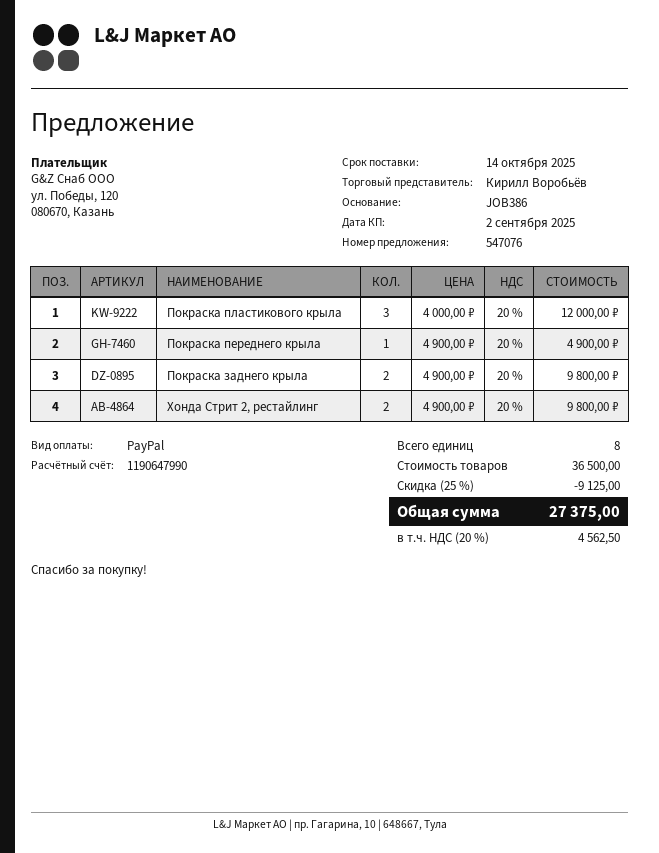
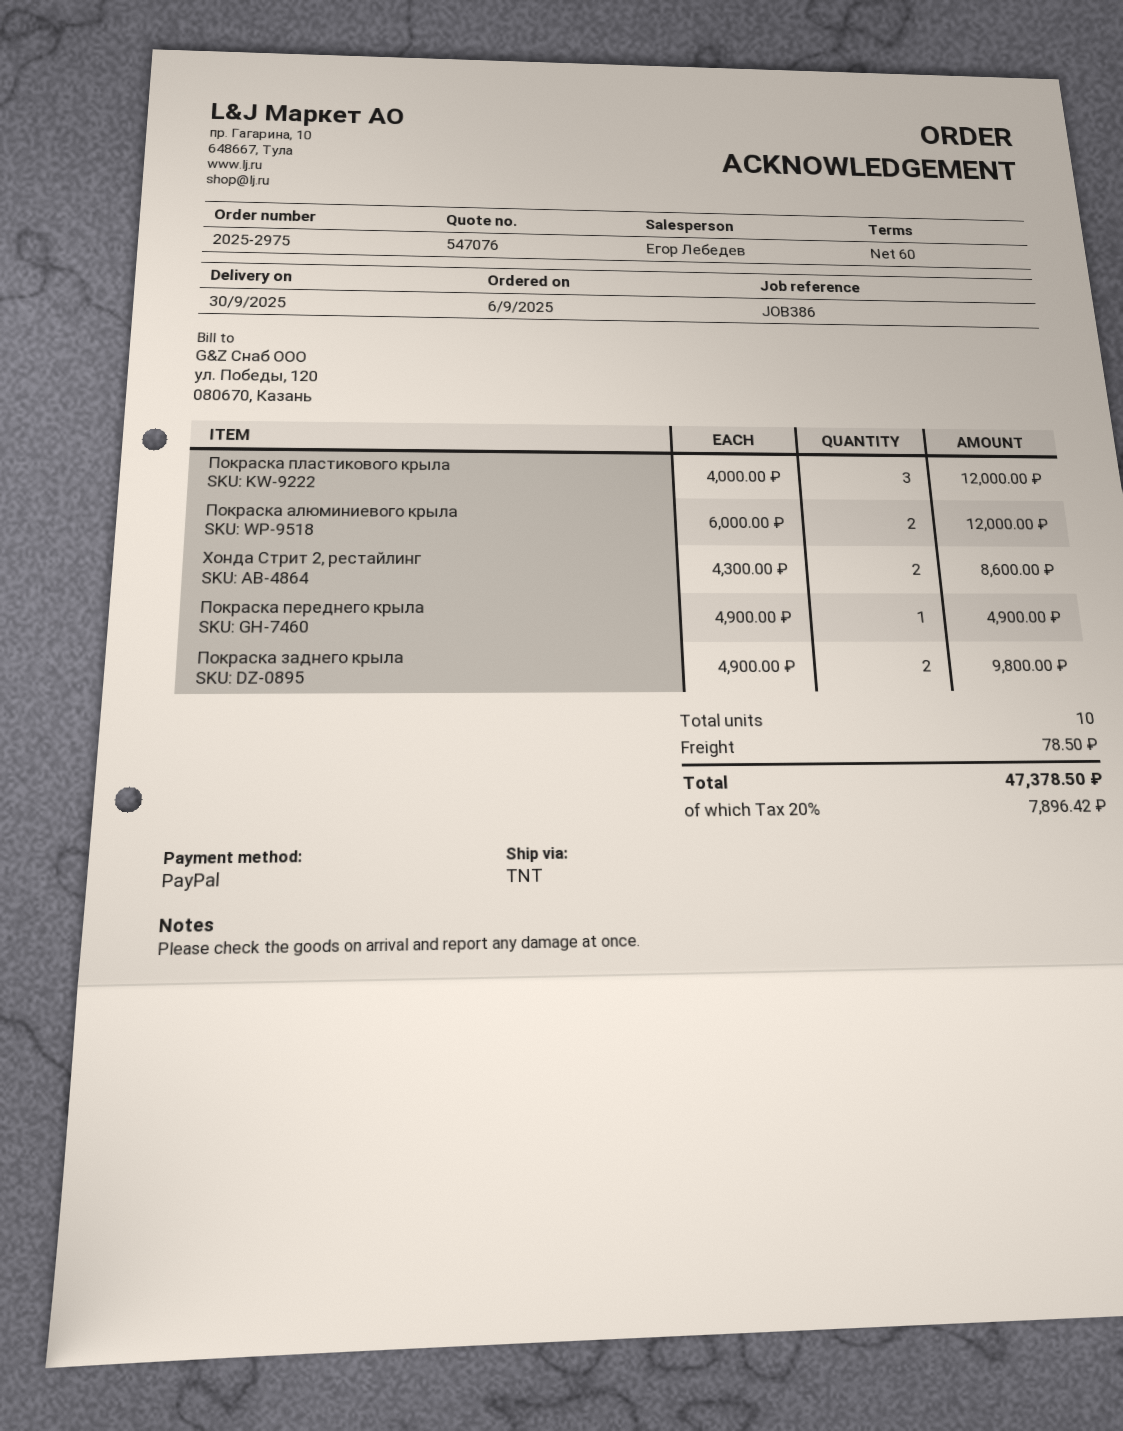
delivery date: 2025-10-14 -> 2025-09-30
sales rep: Кирилл Воробьёв -> Егор Лебедев
Хонда Стрит 2, рестайлинг: 2 x 4900.00 = 9800.00 -> 2 x 4300.00 = 8600.00
Покраска алюминиевого крыла: none -> 2 x 6000.00 = 12000.00
total quantity: 8 -> 10
discount: 25% = 9125.00 -> none
shipping: none -> 78.50
tax: 20% = 4562.50 -> 20% = 7896.42
total: 27375.00 -> 47378.50

